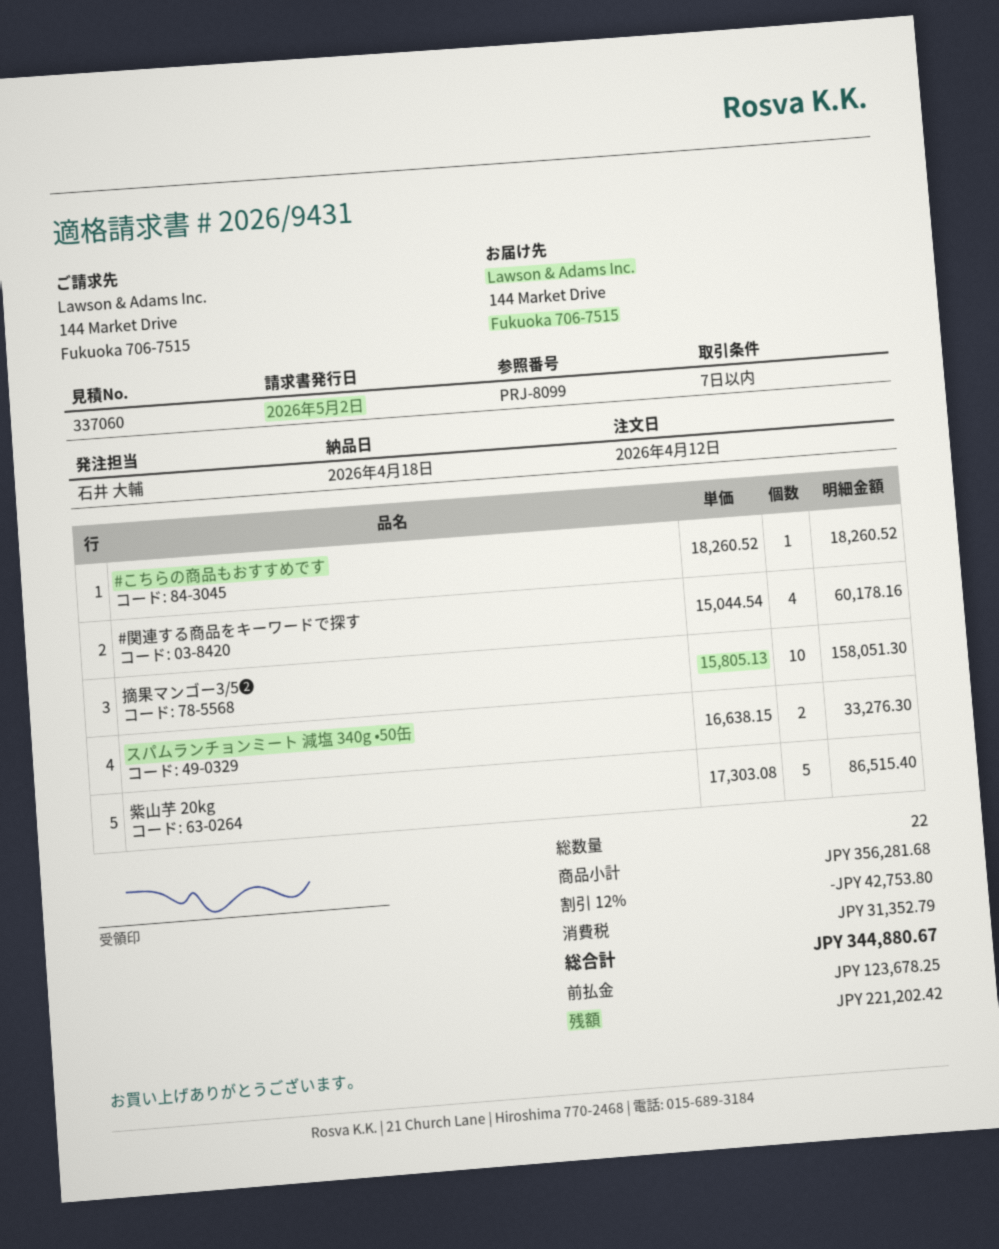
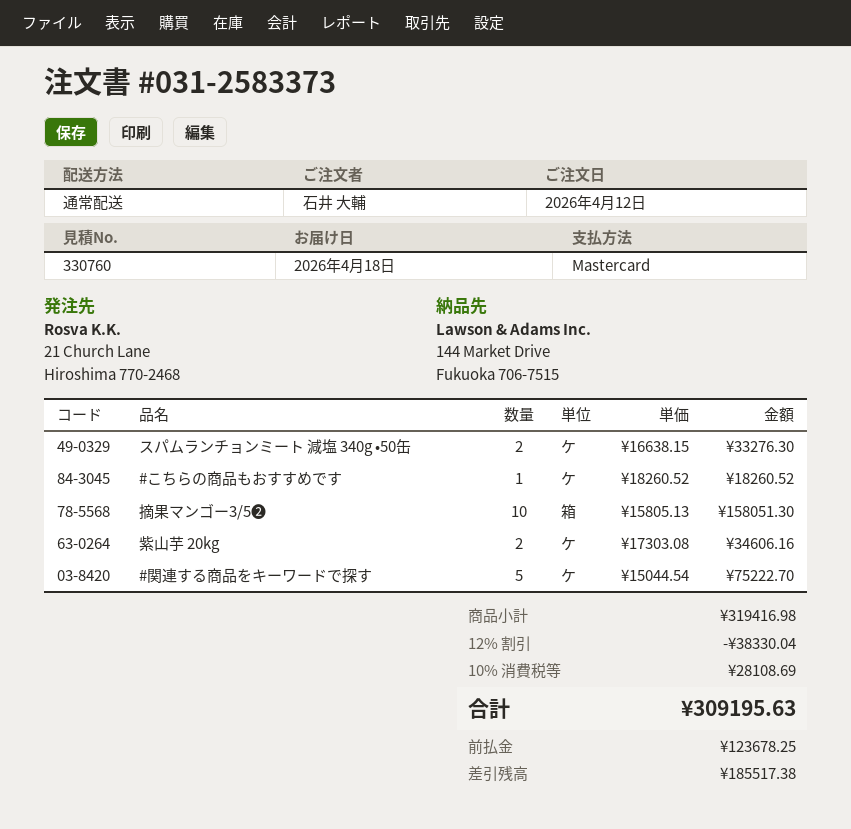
quote number: 337060 -> 330760
#関連する商品をキーワードで探す: 4 x 15044.54 = 60178.16 -> 5 x 15044.54 = 75222.70
紫山芋 20kg: 5 x 17303.08 = 86515.40 -> 2 x 17303.08 = 34606.16
subtotal: 356281.68 -> 319416.98
discount: 12% = 42753.80 -> 12% = 38330.04
tax: 31352.79 -> 28108.69
total: 344880.67 -> 309195.63
balance: 221202.42 -> 185517.38

